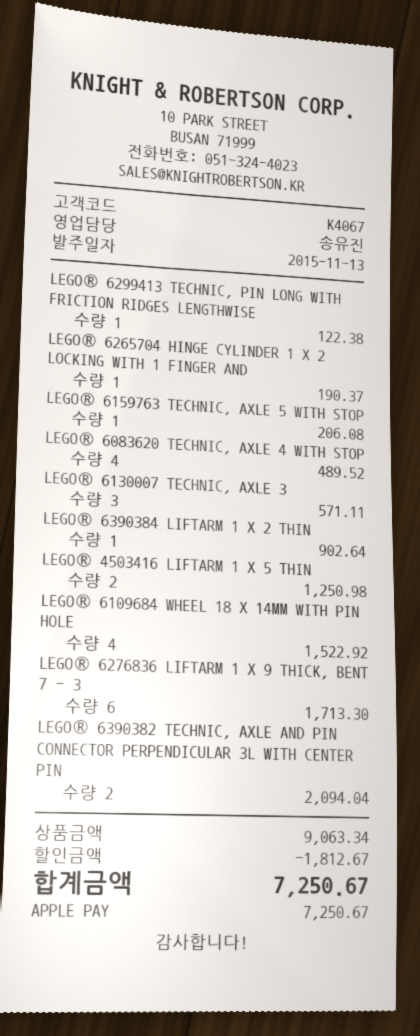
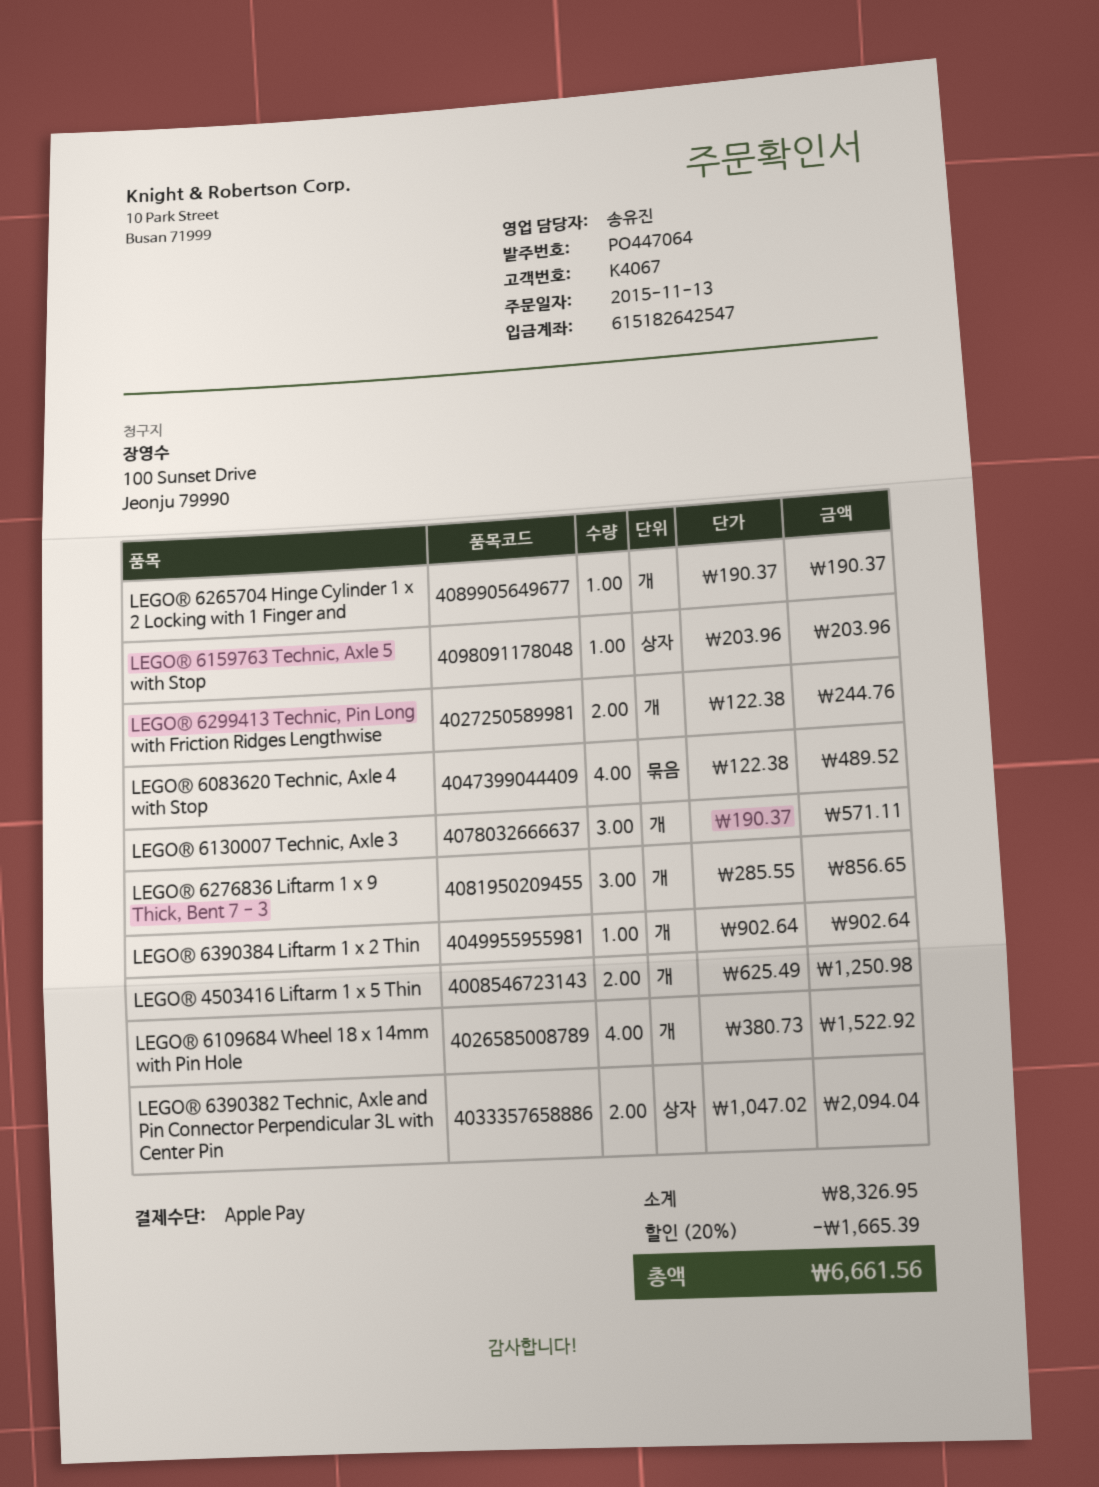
LEGO® 6299413 TECHNIC, PIN LONG WITH FRICTION RIDGES LENGTHWISE: 1 for 122.38 -> 2 for 244.76
LEGO® 6159763 TECHNIC, AXLE 5 WITH STOP: 1 for 206.08 -> 1 for 203.96
LEGO® 6276836 LIFTARM 1 X 9 THICK, BENT 7 - 3: 6 for 1713.30 -> 3 for 856.65
subtotal: 9063.34 -> 8326.95
discount: 1812.67 -> 1665.39
total: 7250.67 -> 6661.56

